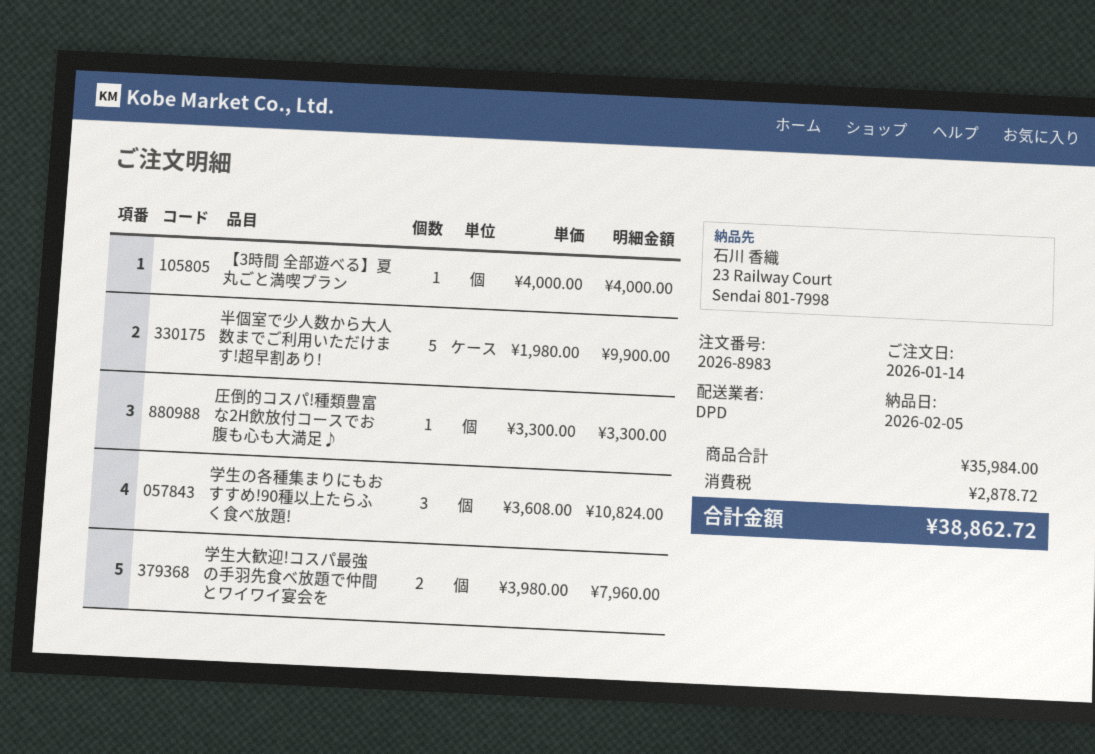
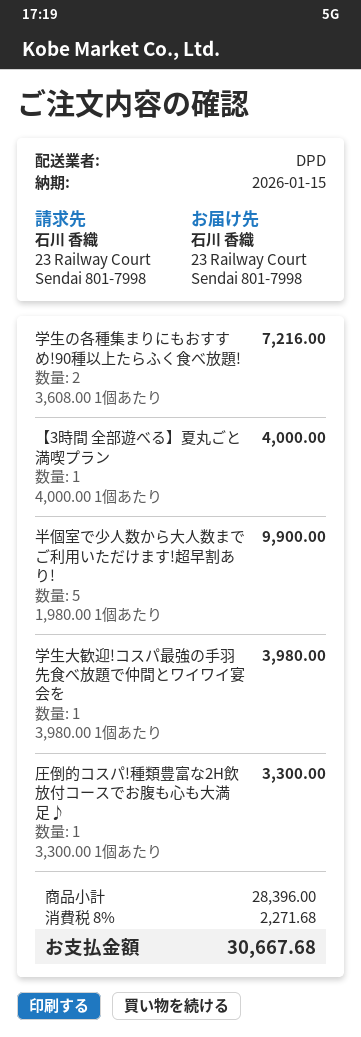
delivery date: 2026-02-05 -> 2026-01-15
学生の各種集まりにもおすすめ!90種以上たらふく食べ放題!: 3 x 3608.00 = 10824.00 -> 2 x 3608.00 = 7216.00
学生大歓迎!コスパ最強の手羽先食べ放題で仲間とワイワイ宴会を: 2 x 3980.00 = 7960.00 -> 1 x 3980.00 = 3980.00
subtotal: 35984.00 -> 28396.00
tax: 2878.72 -> 2271.68
total: 38862.72 -> 30667.68

